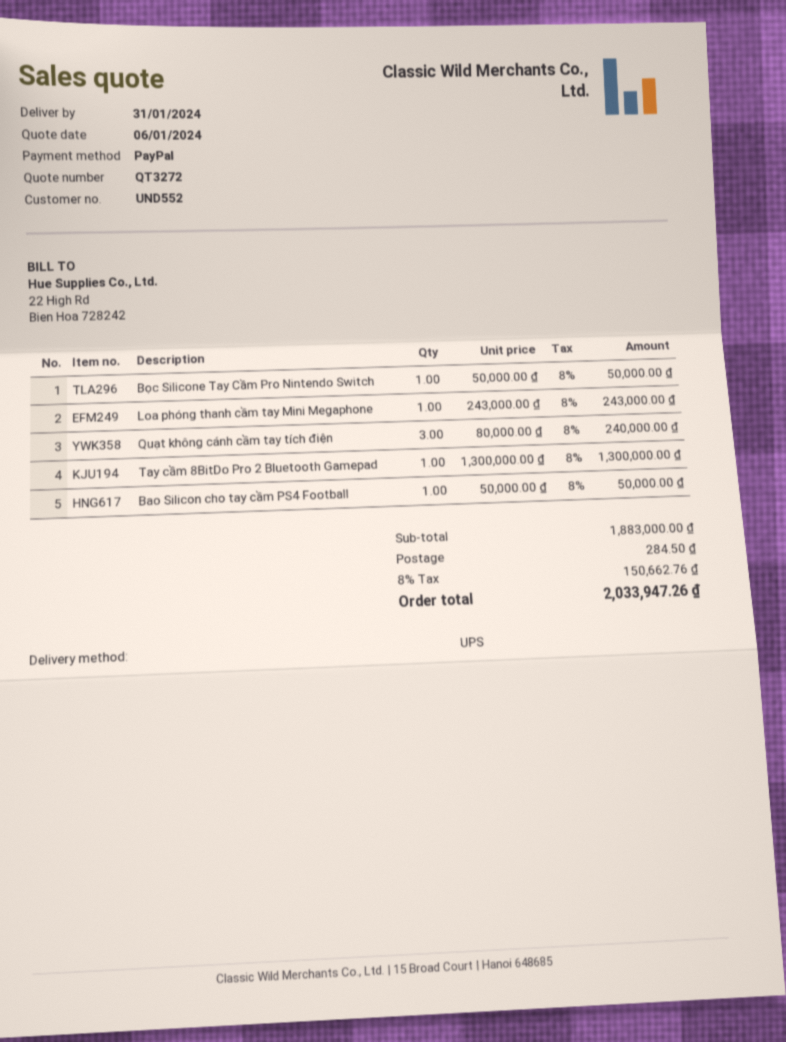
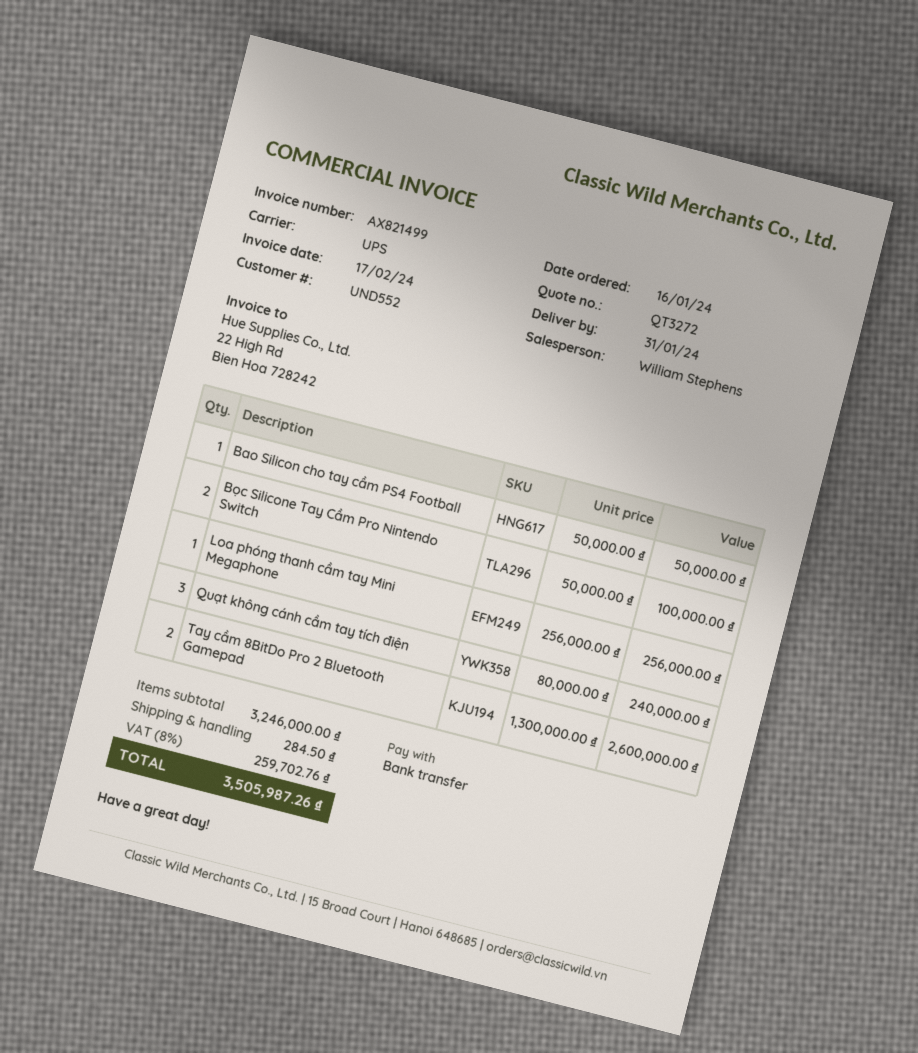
payment method: PayPal -> bank transfer
Bọc Silicone Tay Cầm Pro Nintendo Switch: 1 x 50000.00 = 50000.00 -> 2 x 50000.00 = 100000.00
Loa phóng thanh cầm tay Mini Megaphone: 1 x 243000.00 = 243000.00 -> 1 x 256000.00 = 256000.00
Tay cầm 8BitDo Pro 2 Bluetooth Gamepad: 1 x 1300000.00 = 1300000.00 -> 2 x 1300000.00 = 2600000.00
subtotal: 1883000.00 -> 3246000.00
tax: 8% = 150662.76 -> 8% = 259702.76
total: 2033947.26 -> 3505987.26

